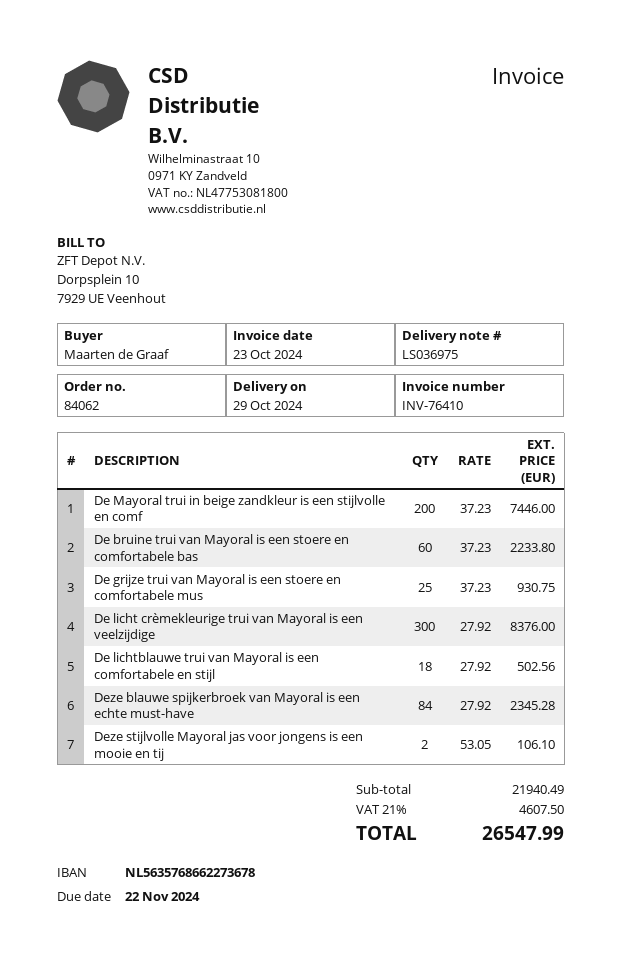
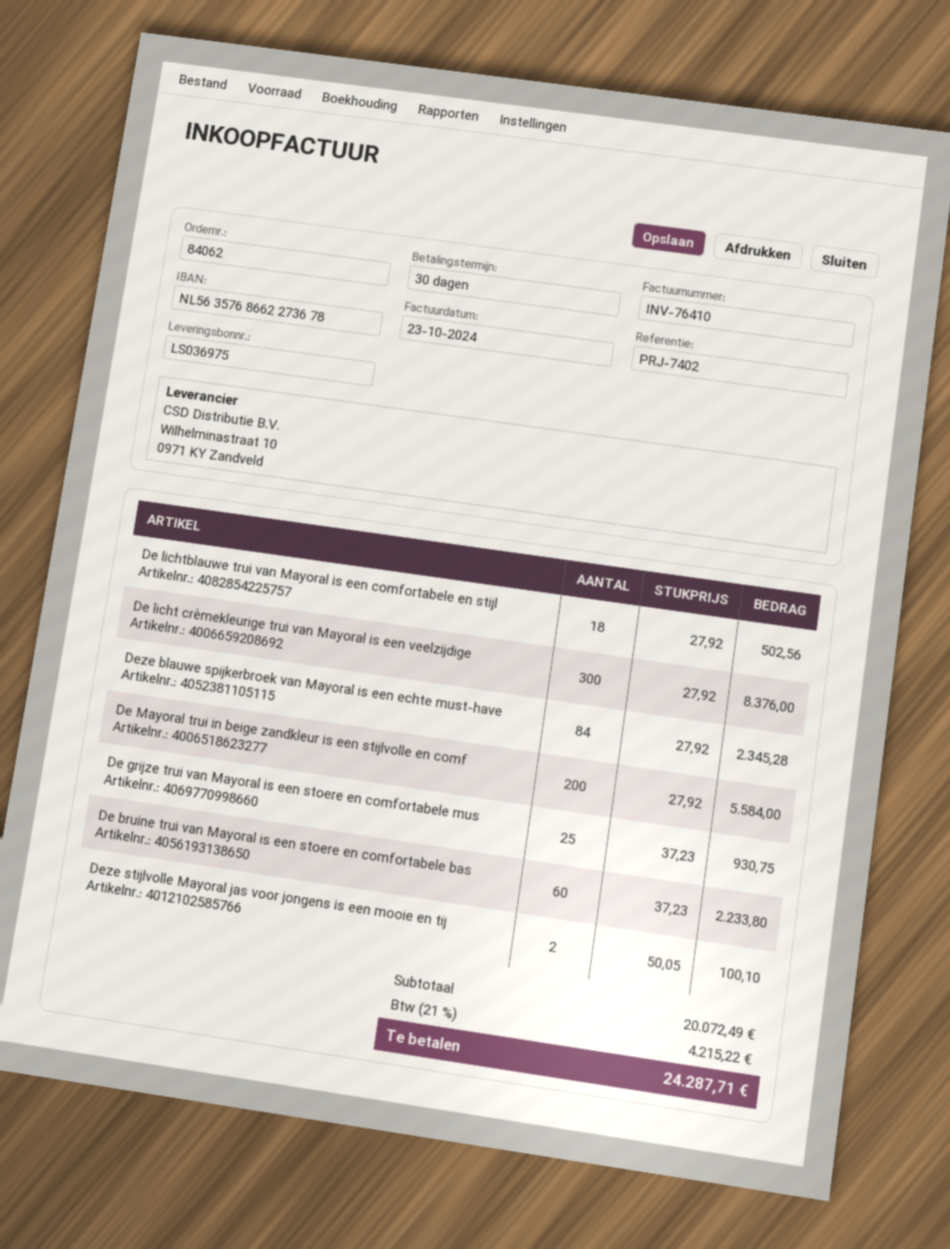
De Mayoral trui in beige zandkleur is een stijlvolle en comf: 200 x 37.23 = 7446.00 -> 200 x 27.92 = 5584.00
Deze stijlvolle Mayoral jas voor jongens is een mooie en tij: 2 x 53.05 = 106.10 -> 2 x 50.05 = 100.10
subtotal: 21940.49 -> 20072.49
tax: 21% = 4607.50 -> 21% = 4215.22
total: 26547.99 -> 24287.71

